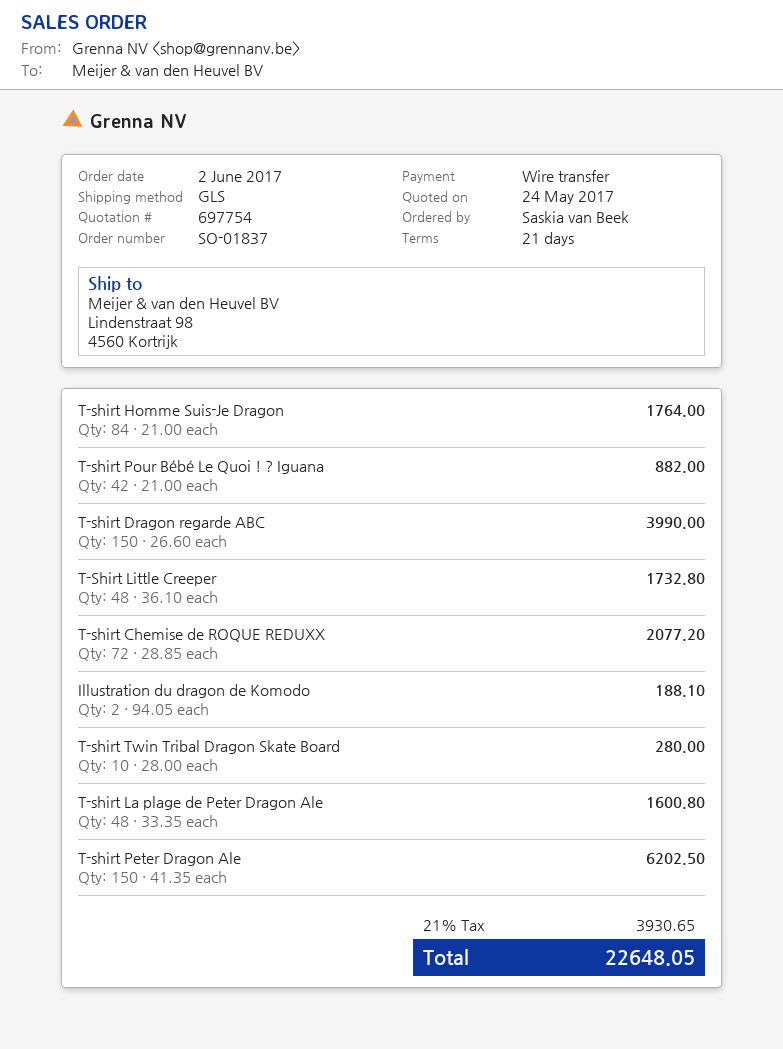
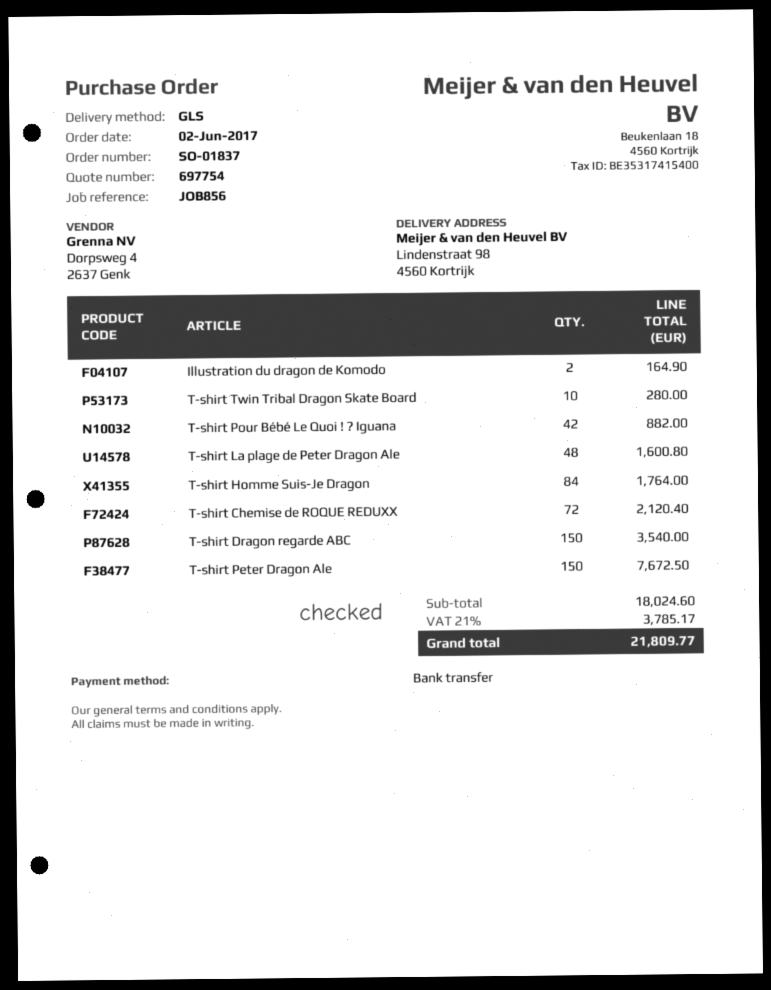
T-shirt Dragon regarde ABC: 150 for 3990.00 -> 150 for 3540.00
T-Shirt Little Creeper: 48 for 1732.80 -> none
T-shirt Chemise de ROQUE REDUXX: 72 for 2077.20 -> 72 for 2120.40
Illustration du dragon de Komodo: 2 for 188.10 -> 2 for 164.90
T-shirt Peter Dragon Ale: 150 for 6202.50 -> 150 for 7672.50
tax: 21% = 3930.65 -> 21% = 3785.17
total: 22648.05 -> 21809.77

